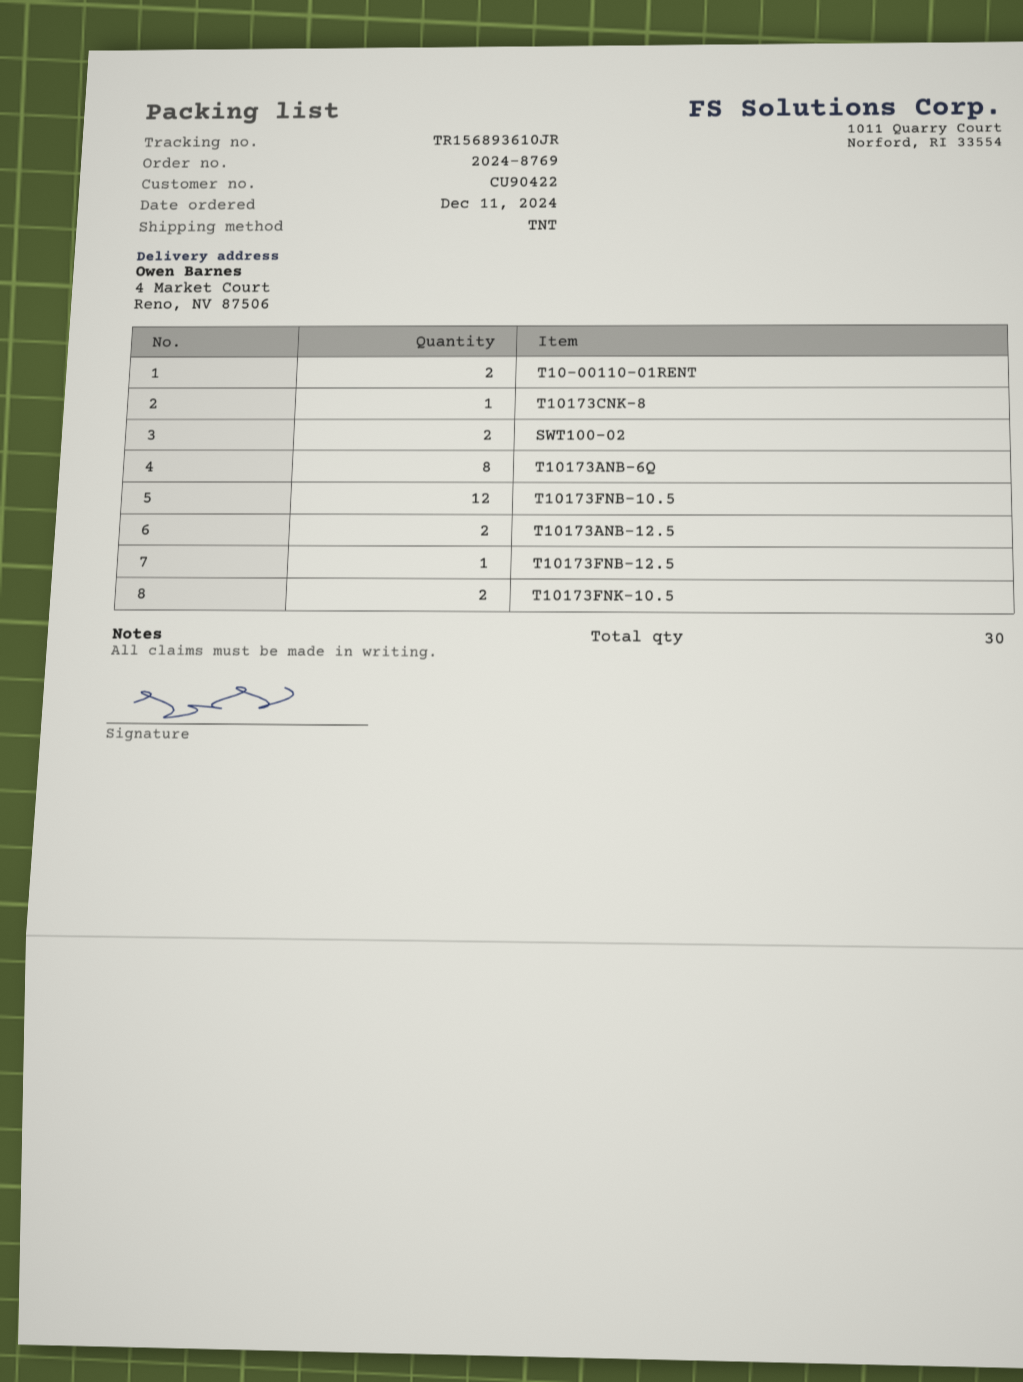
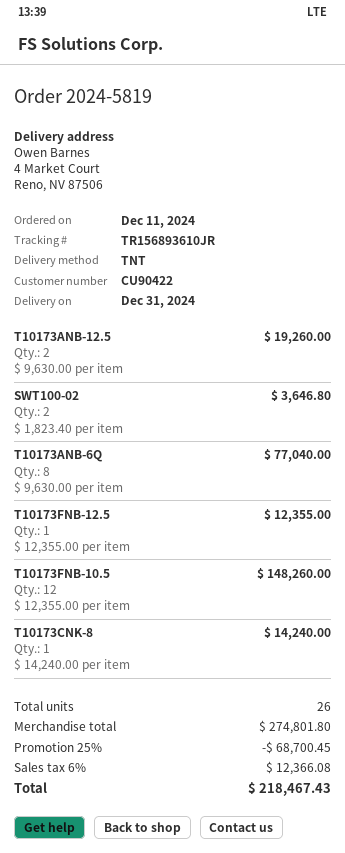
order number: 2024-8769 -> 2024-5819
T10-00110-01RENT: 2 -> none
T10173FNK-10.5: 2 -> none
total quantity: 30 -> 26

